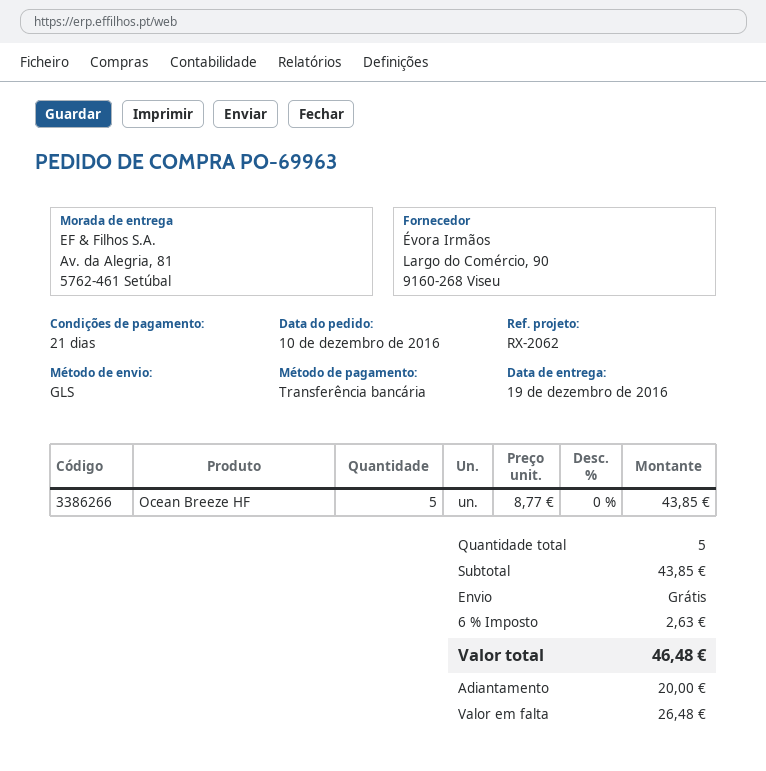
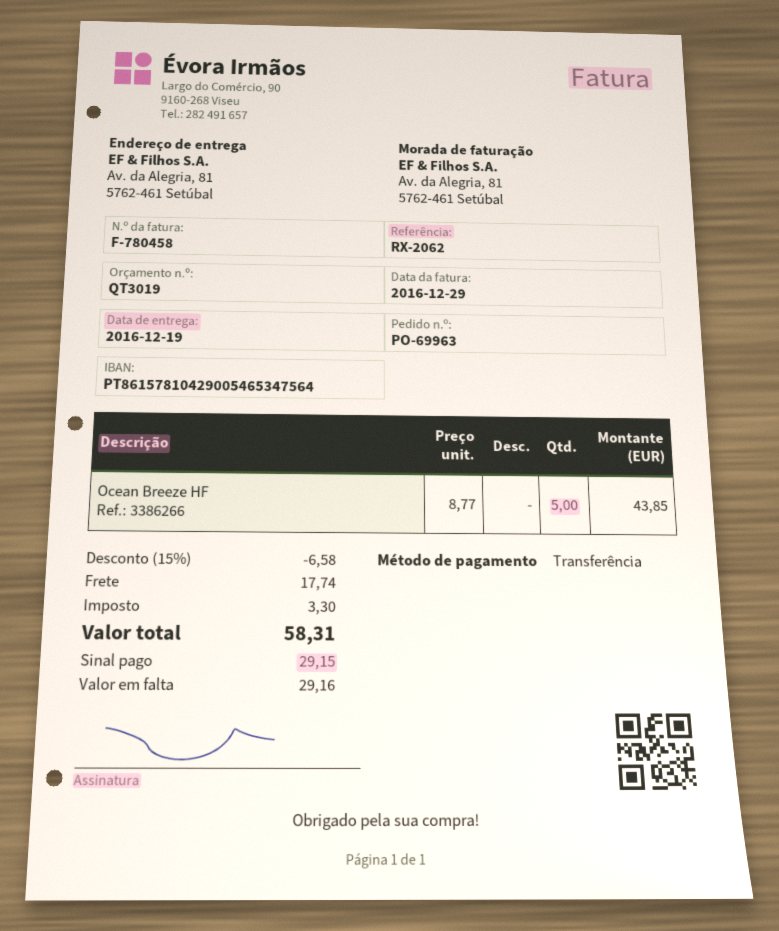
discount: none -> 15% = 6.58
shipping: 0.00 -> 17.74
tax: 2.63 -> 3.30
total: 46.48 -> 58.31
deposit: 20.00 -> 29.15
balance: 26.48 -> 29.16

